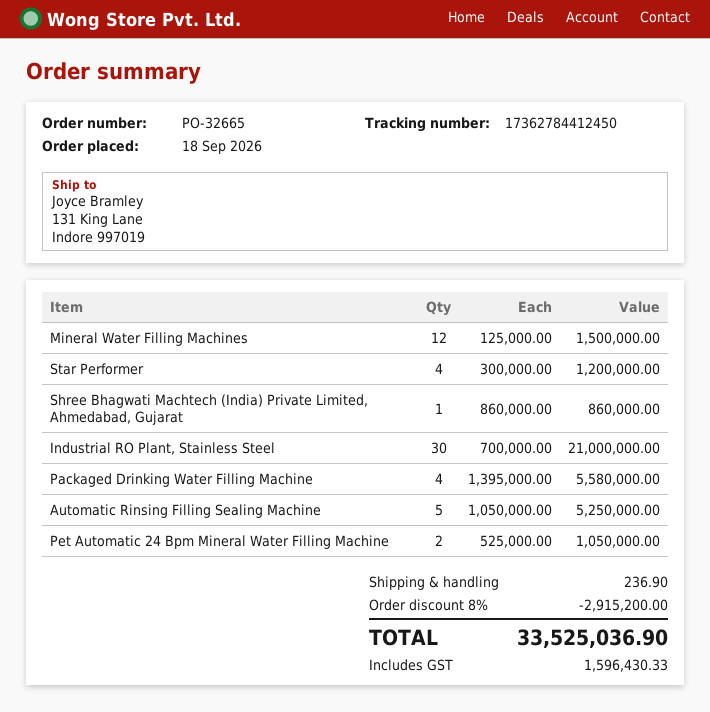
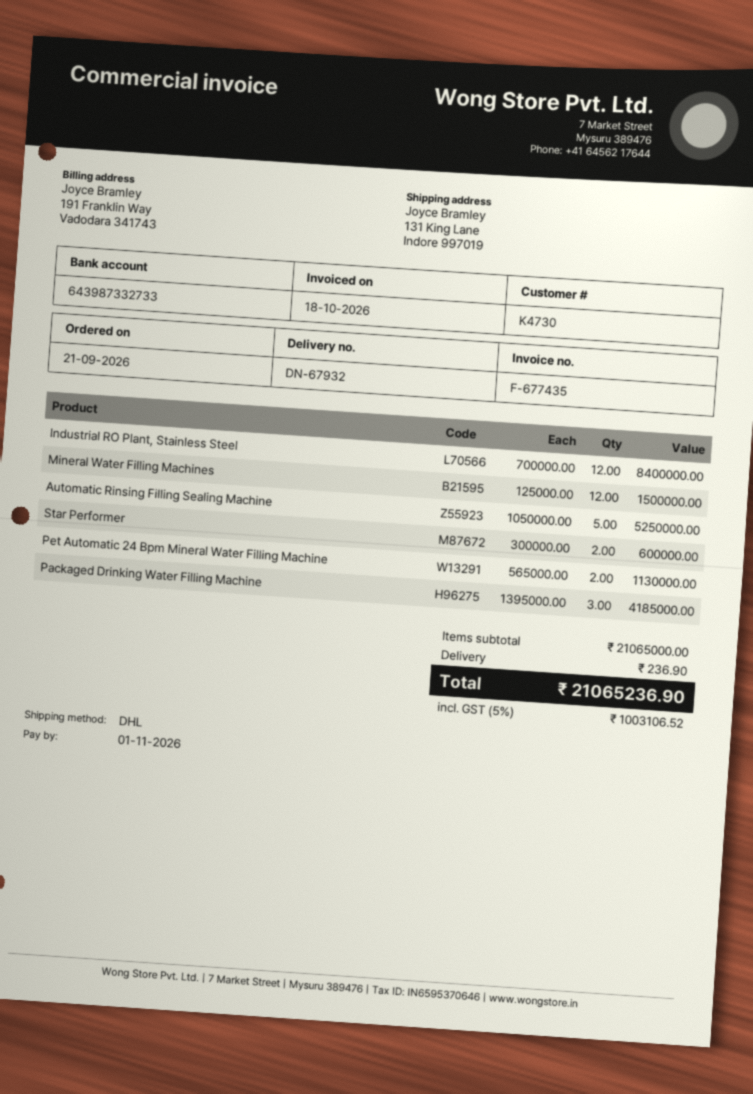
order date: 2026-09-18 -> 2026-09-21
Star Performer: 4 x 300000.00 = 1200000.00 -> 2 x 300000.00 = 600000.00
Shree Bhagwati Machtech (India) Private Limited, Ahmedabad, Gujarat: 1 x 860000.00 = 860000.00 -> none
Industrial RO Plant, Stainless Steel: 30 x 700000.00 = 21000000.00 -> 12 x 700000.00 = 8400000.00
Packaged Drinking Water Filling Machine: 4 x 1395000.00 = 5580000.00 -> 3 x 1395000.00 = 4185000.00
Pet Automatic 24 Bpm Mineral Water Filling Machine: 2 x 525000.00 = 1050000.00 -> 2 x 565000.00 = 1130000.00
discount: 8% = 2915200.00 -> none
tax: 1596430.33 -> 1003106.52
total: 33525036.90 -> 21065236.90

